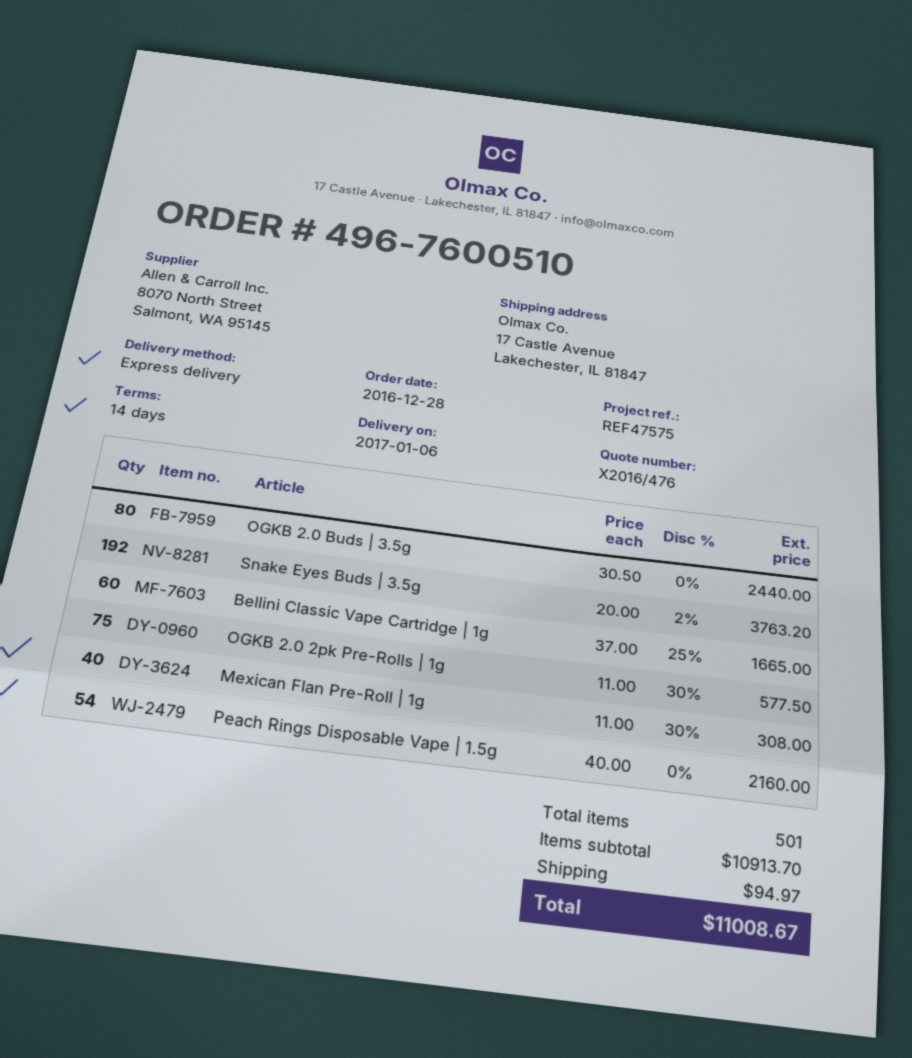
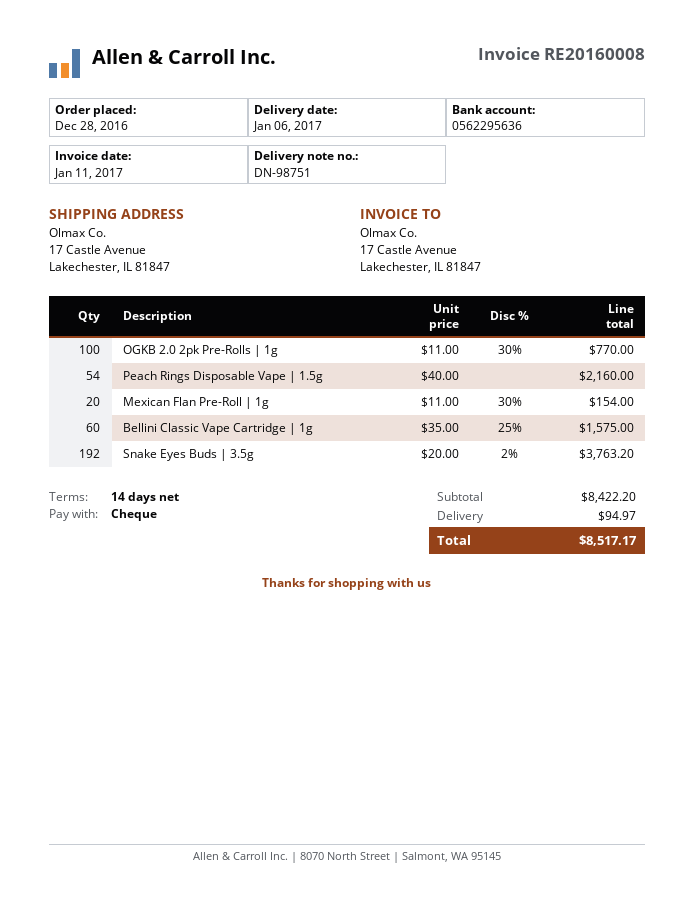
OGKB 2.0 Buds | 3.5g: 80 x 30.50 = 2440.00 -> none
Bellini Classic Vape Cartridge | 1g: 60 x 37.00 - 25% = 1665.00 -> 60 x 35.00 - 25% = 1575.00
OGKB 2.0 2pk Pre-Rolls | 1g: 75 x 11.00 - 30% = 577.50 -> 100 x 11.00 - 30% = 770.00
Mexican Flan Pre-Roll | 1g: 40 x 11.00 - 30% = 308.00 -> 20 x 11.00 - 30% = 154.00
subtotal: 10913.70 -> 8422.20
total: 11008.67 -> 8517.17

